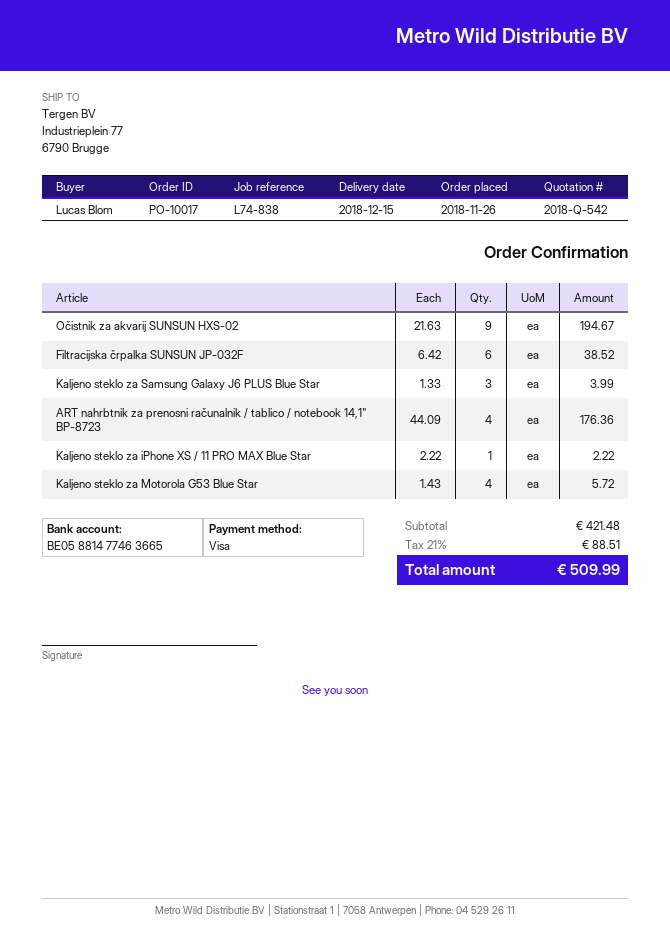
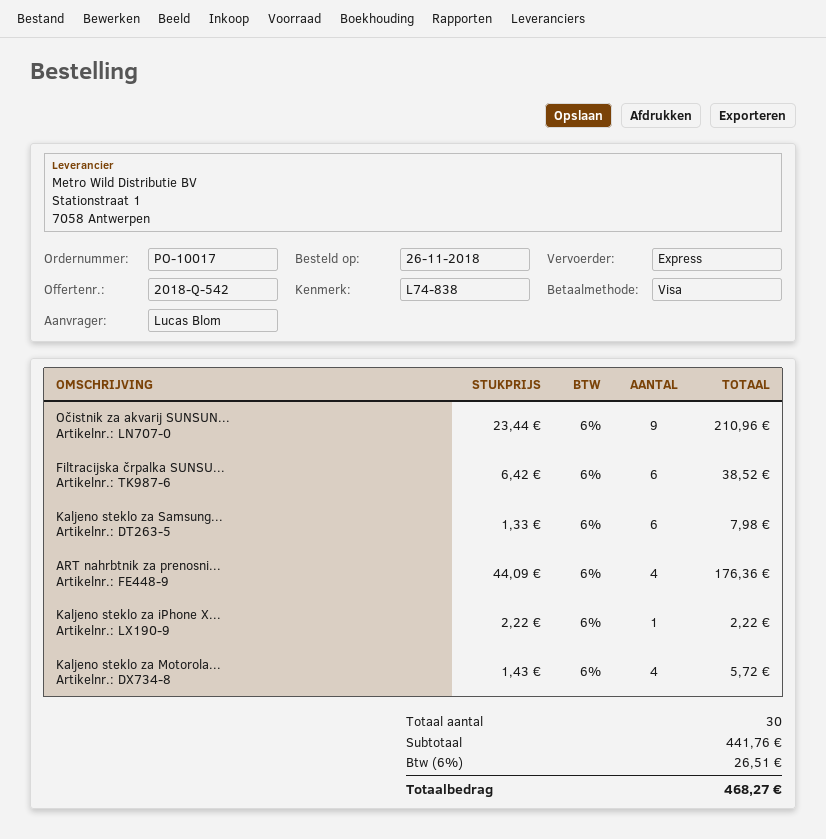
Očistnik za akvarij SUNSUN HXS-02: 9 x 21.63 = 194.67 -> 9 x 23.44 = 210.96
Kaljeno steklo za Samsung Galaxy J6 PLUS Blue Star: 3 x 1.33 = 3.99 -> 6 x 1.33 = 7.98
subtotal: 421.48 -> 441.76
tax: 21% = 88.51 -> 6% = 26.51
total: 509.99 -> 468.27

